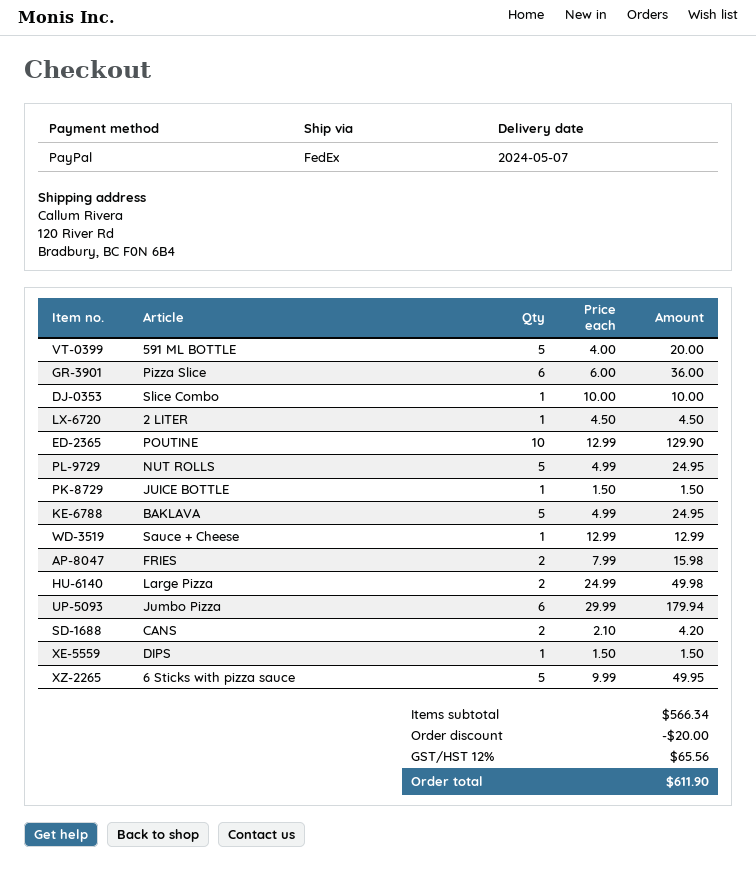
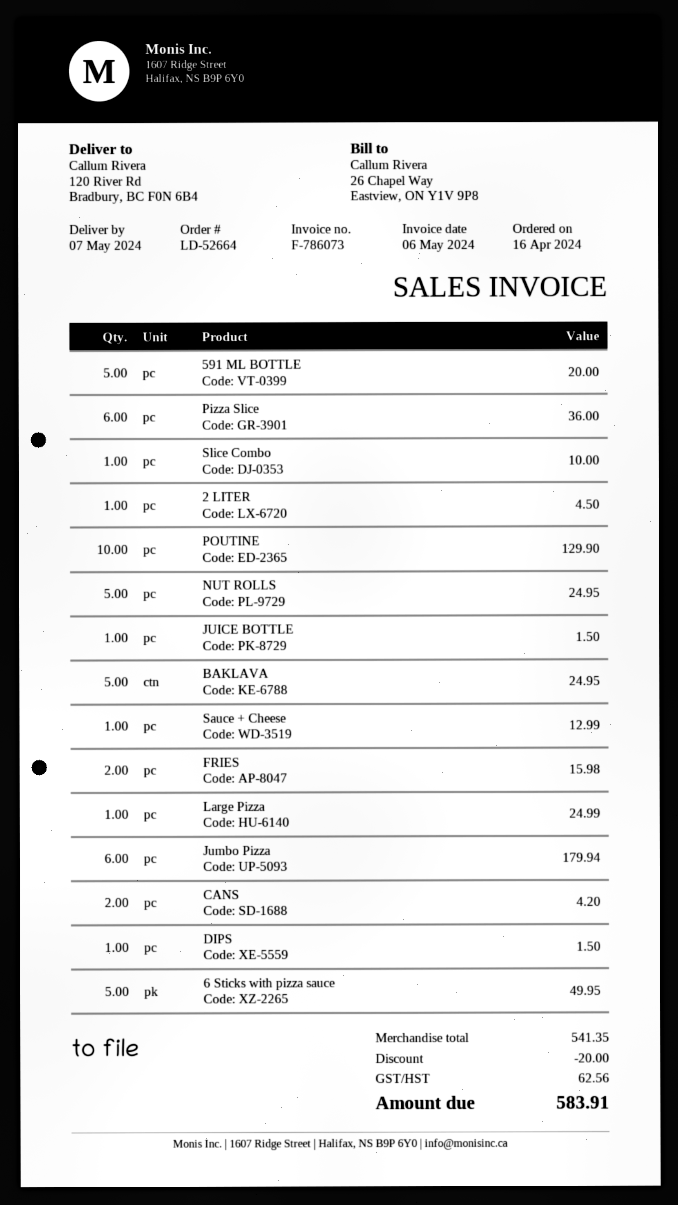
Large Pizza: 2 for 49.98 -> 1 for 24.99
subtotal: 566.34 -> 541.35
tax: 65.56 -> 62.56
total: 611.90 -> 583.91

